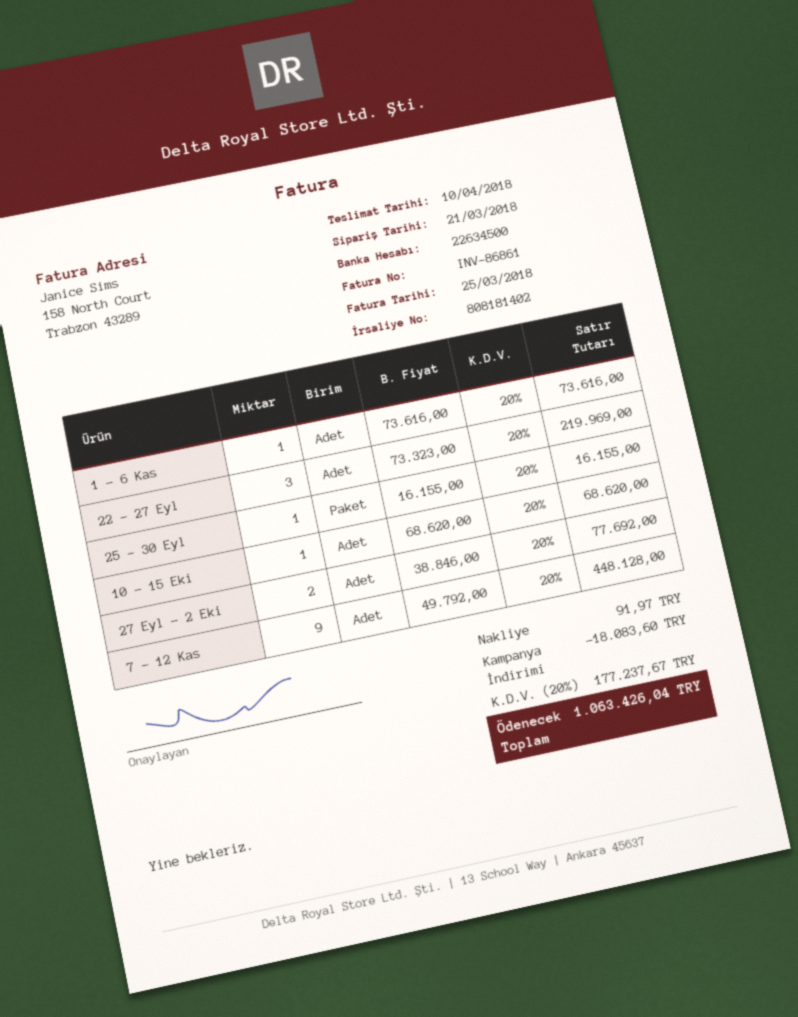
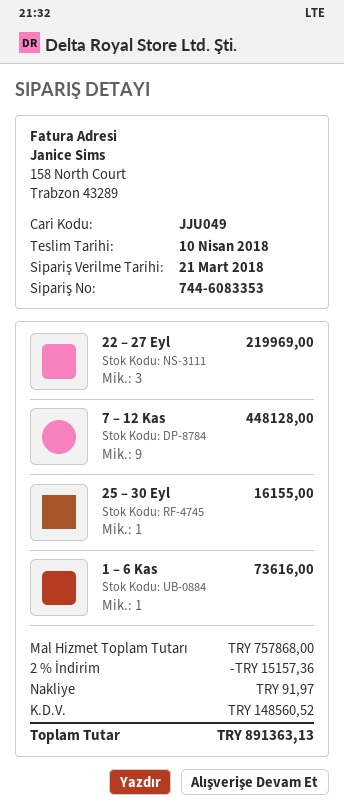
10 – 15 Eki: 1 for 68620.00 -> none
27 Eyl – 2 Eki: 2 for 77692.00 -> none
discount: 18083.60 -> 15157.36
tax: 177237.67 -> 148560.52
total: 1063426.04 -> 891363.13

